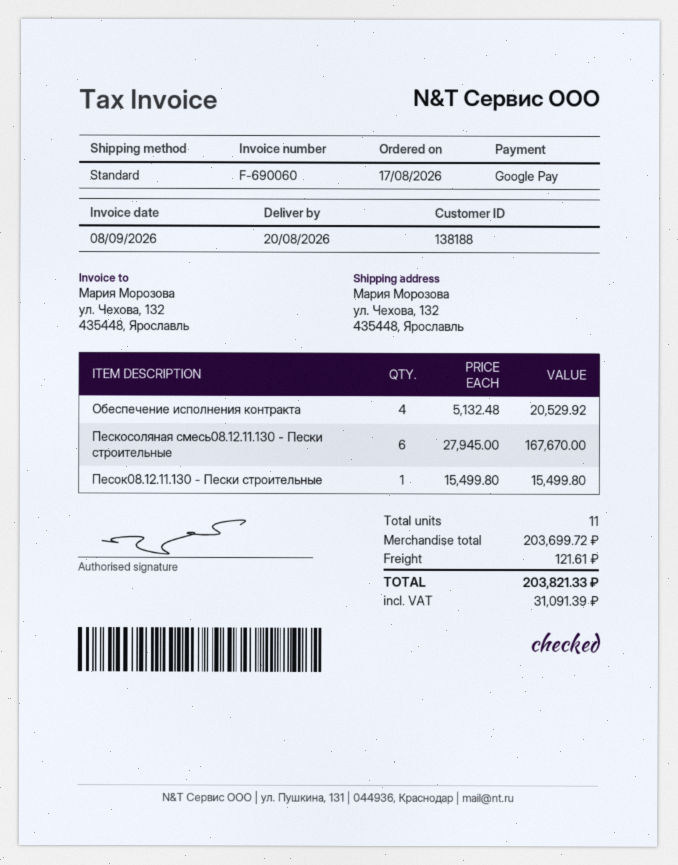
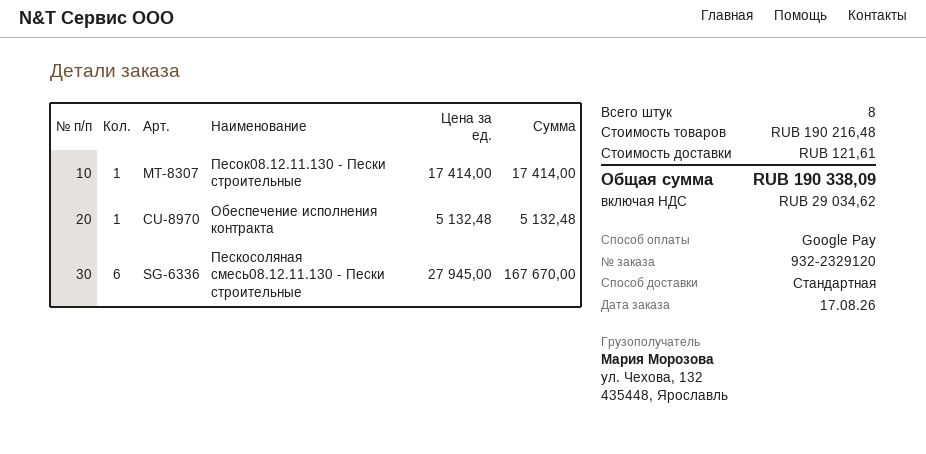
Обеспечение исполнения контракта: 4 x 5132.48 = 20529.92 -> 1 x 5132.48 = 5132.48
Песок08.12.11.130 - Пески строительные: 1 x 15499.80 = 15499.80 -> 1 x 17414.00 = 17414.00
total quantity: 11 -> 8
subtotal: 203699.72 -> 190216.48
tax: 31091.39 -> 29034.62
total: 203821.33 -> 190338.09

